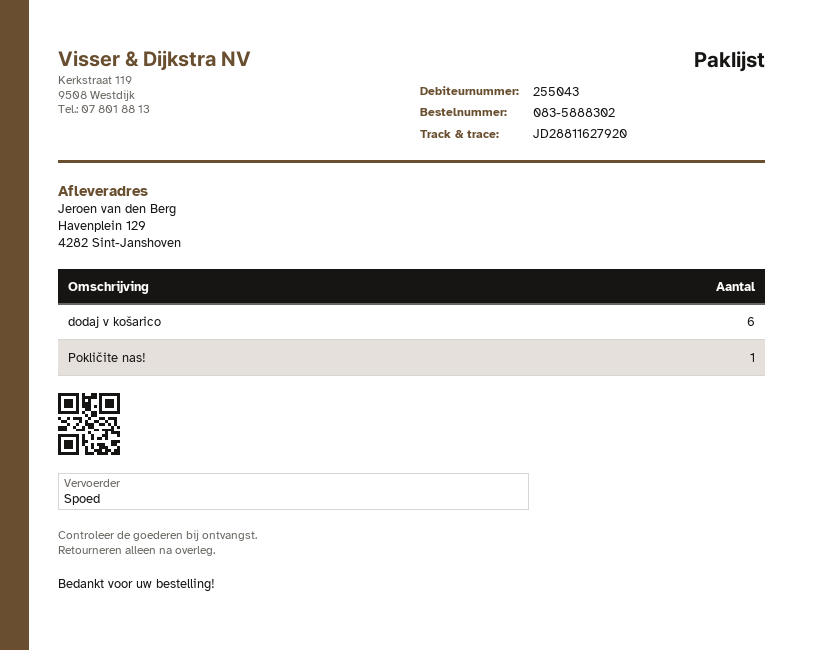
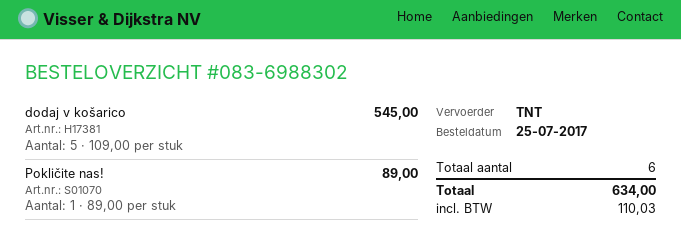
order number: 083-5888302 -> 083-6988302
shipping method: express -> TNT
dodaj v košarico: 6 -> 5

